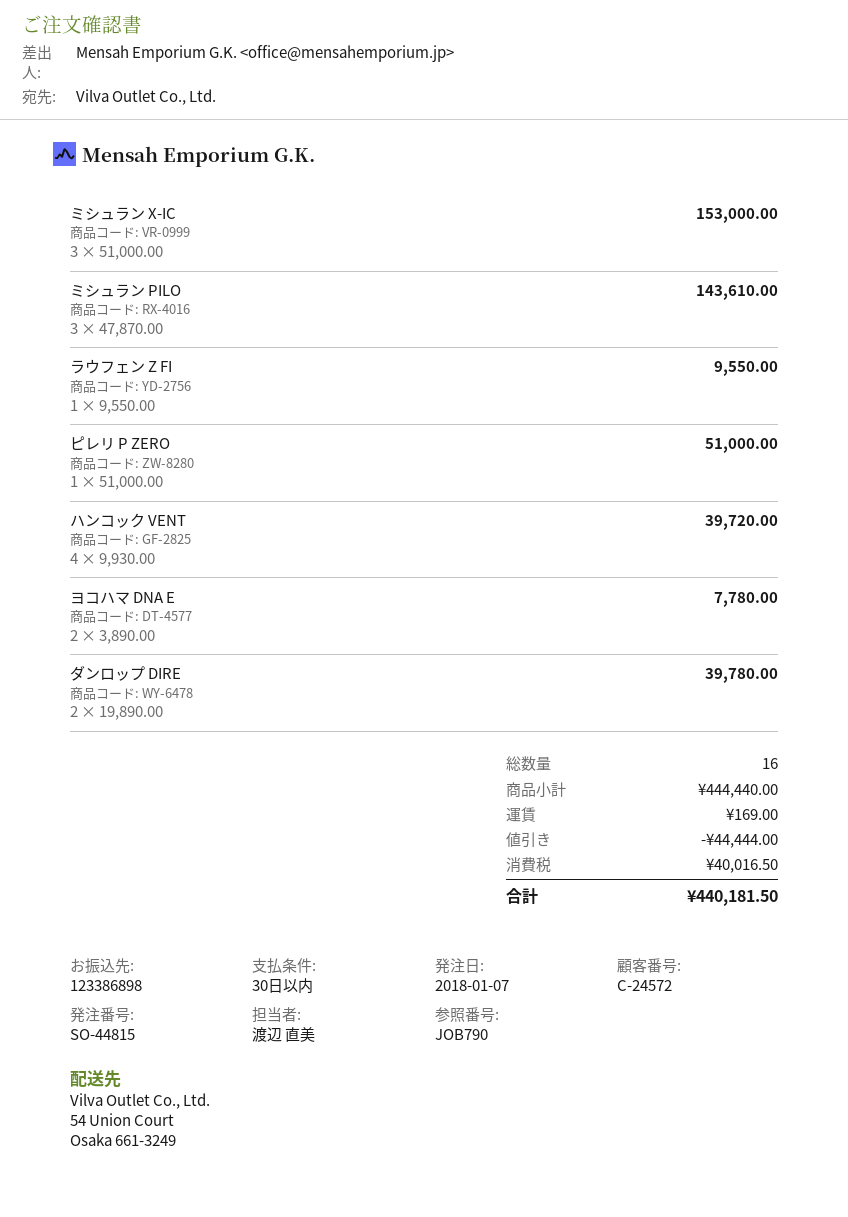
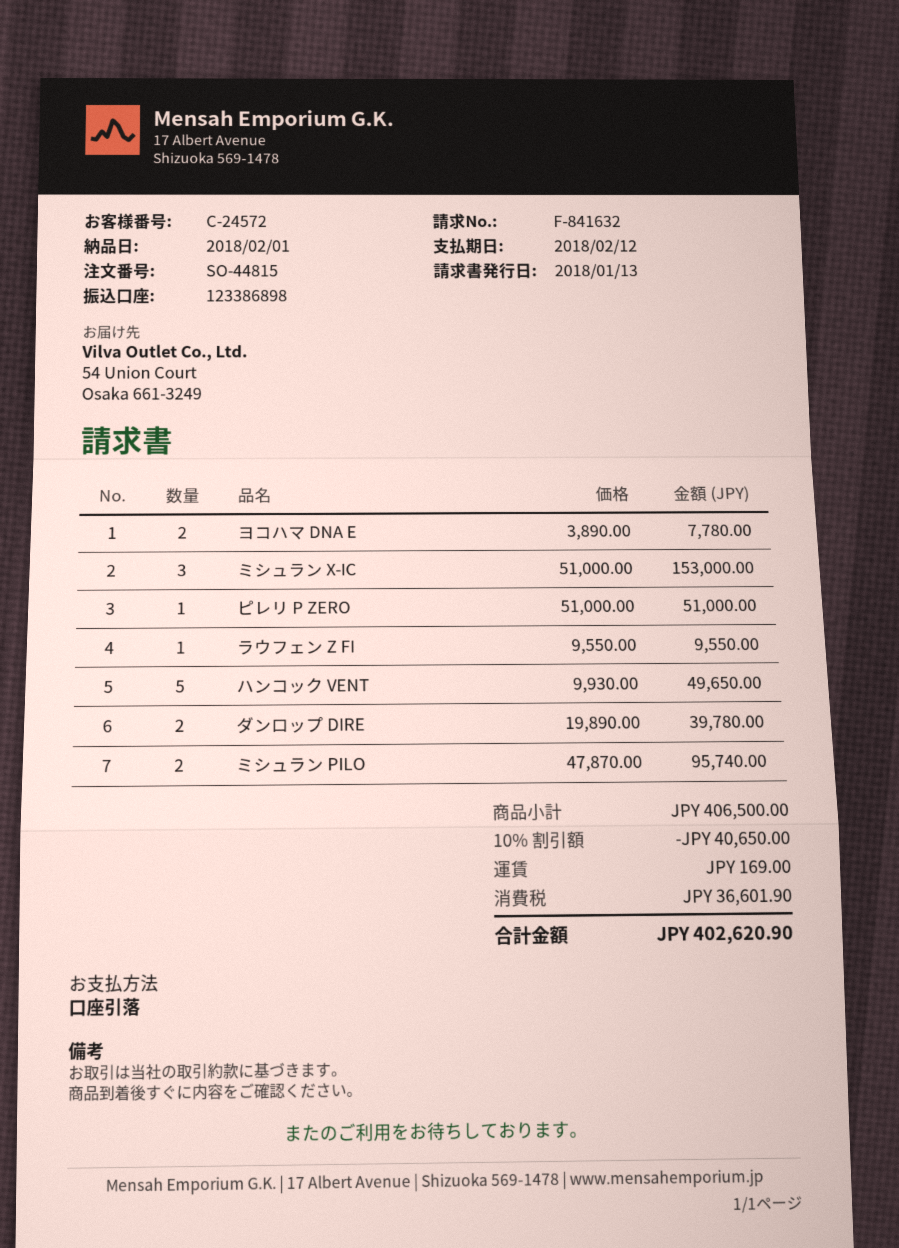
ミシュラン PILO: 3 x 47870.00 = 143610.00 -> 2 x 47870.00 = 95740.00
ハンコック VENT: 4 x 9930.00 = 39720.00 -> 5 x 9930.00 = 49650.00
subtotal: 444440.00 -> 406500.00
discount: 44444.00 -> 40650.00
tax: 40016.50 -> 36601.90
total: 440181.50 -> 402620.90

